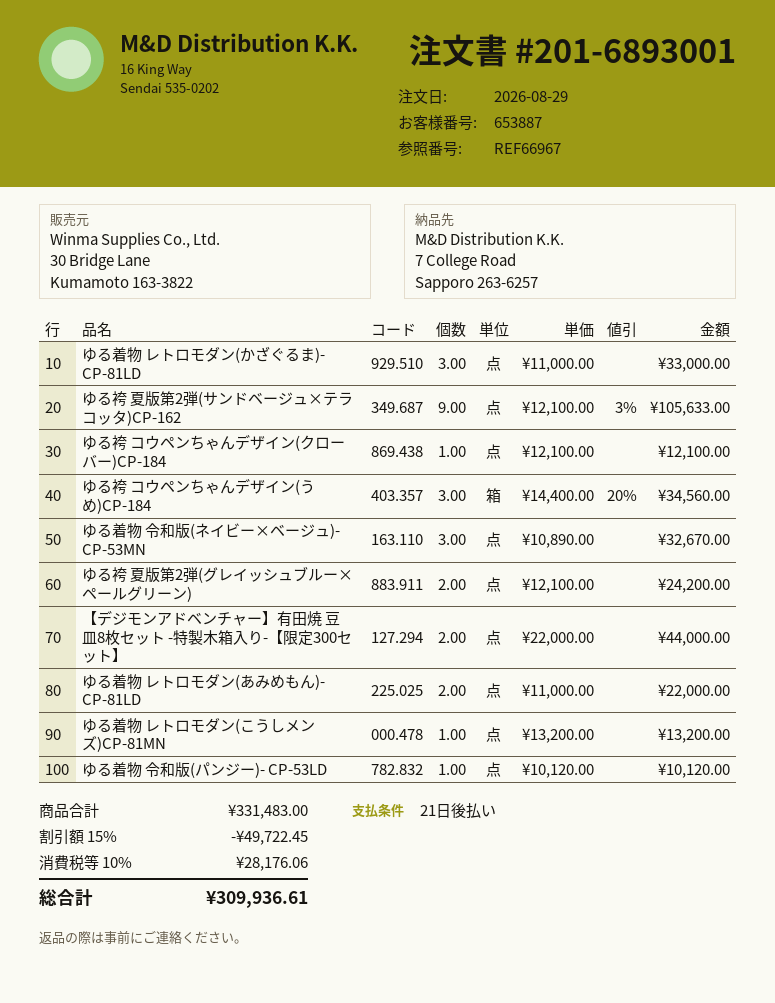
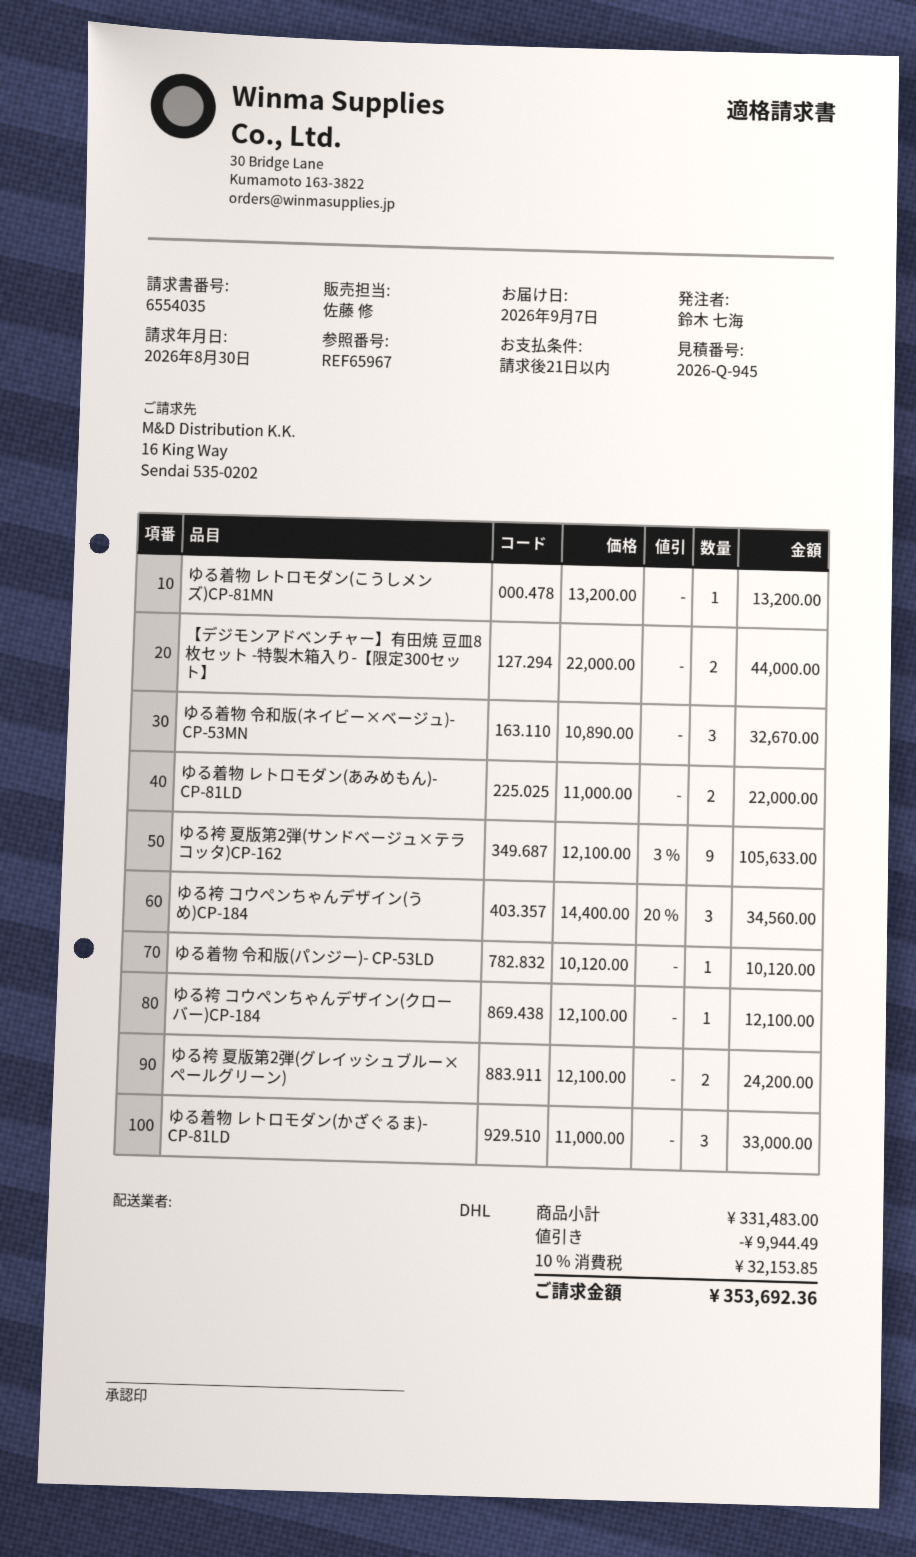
reference: REF66967 -> REF65967
discount: 49722.45 -> 9944.49
tax: 10% = 28176.06 -> 10% = 32153.85
total: 309936.61 -> 353692.36

